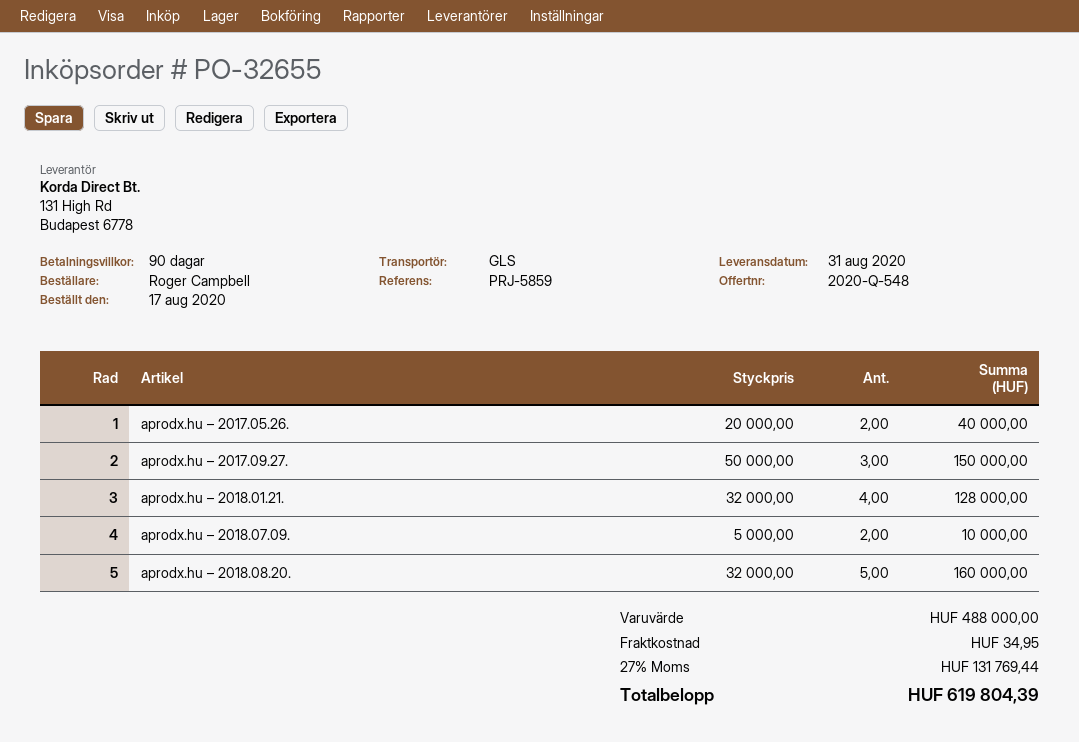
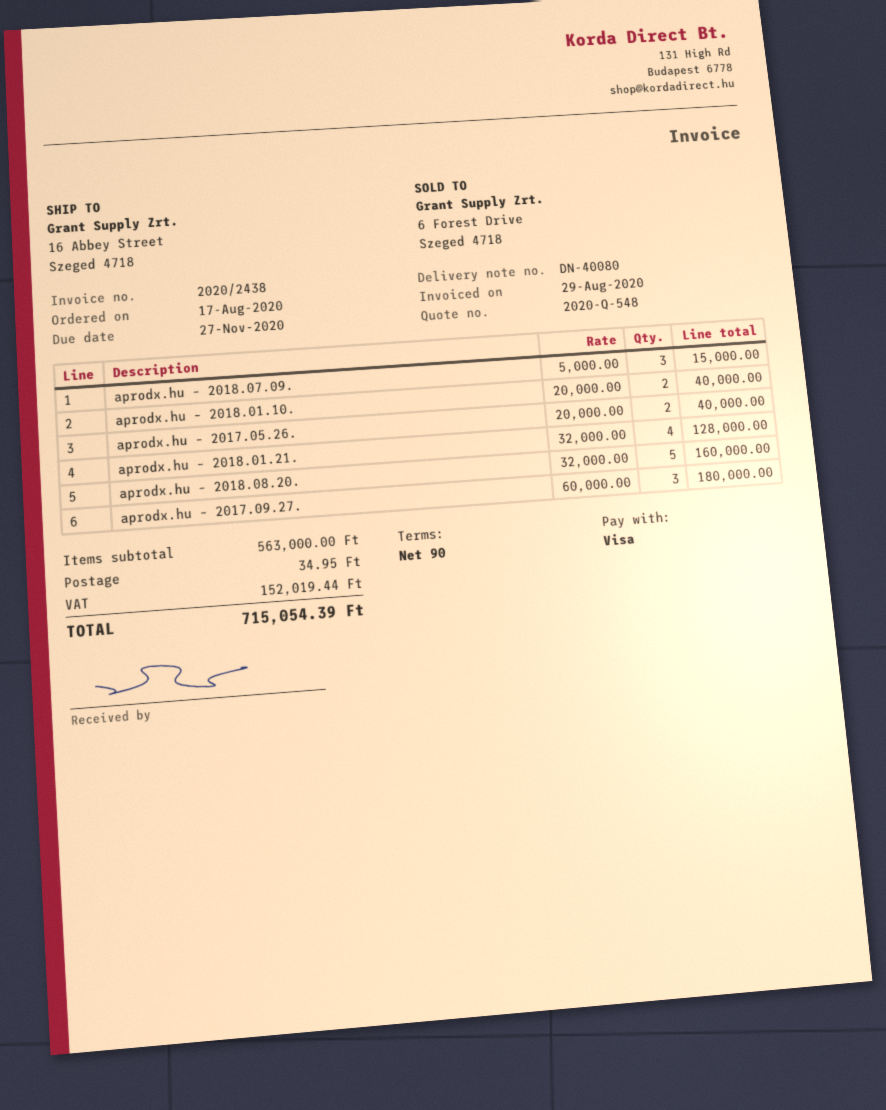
aprodx.hu – 2017.09.27.: 3 x 50000.00 = 150000.00 -> 3 x 60000.00 = 180000.00
aprodx.hu – 2018.07.09.: 2 x 5000.00 = 10000.00 -> 3 x 5000.00 = 15000.00
aprodx.hu – 2018.01.10.: none -> 2 x 20000.00 = 40000.00
subtotal: 488000.00 -> 563000.00
tax: 131769.44 -> 152019.44
total: 619804.39 -> 715054.39

